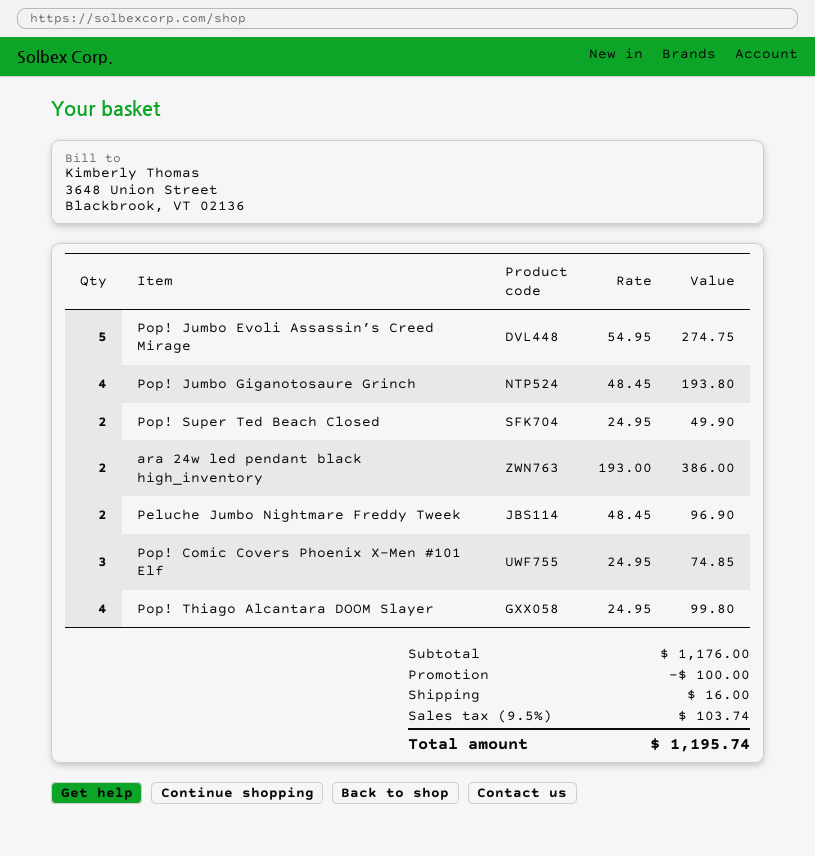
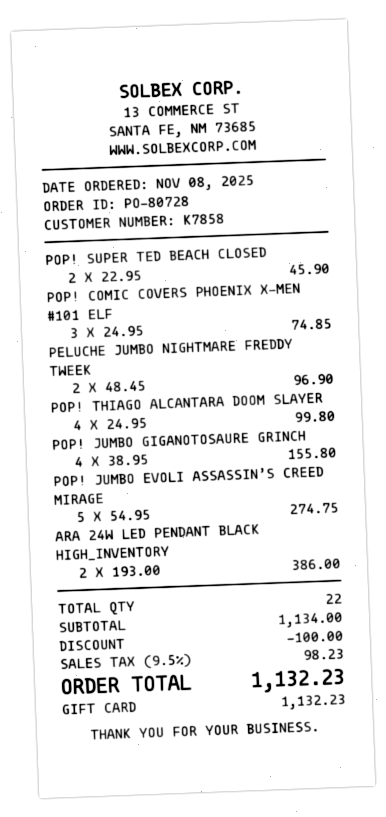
Pop! Jumbo Giganotosaure Grinch: 4 x 48.45 = 193.80 -> 4 x 38.95 = 155.80
Pop! Super Ted Beach Closed: 2 x 24.95 = 49.90 -> 2 x 22.95 = 45.90
subtotal: 1176.00 -> 1134.00
shipping: 16.00 -> none
tax: 9.5% = 103.74 -> 9.5% = 98.23
total: 1195.74 -> 1132.23

